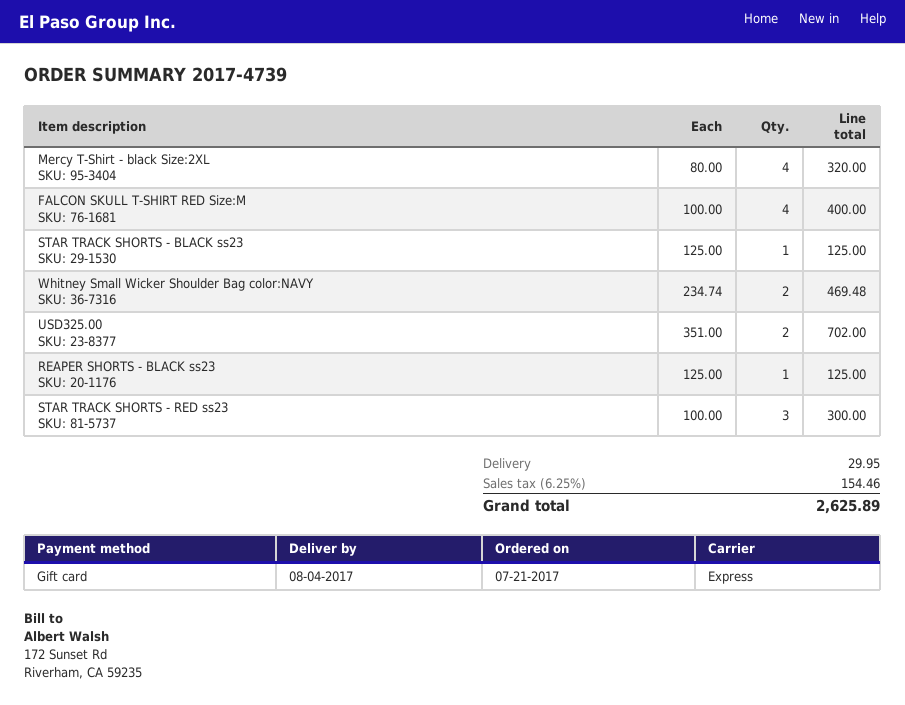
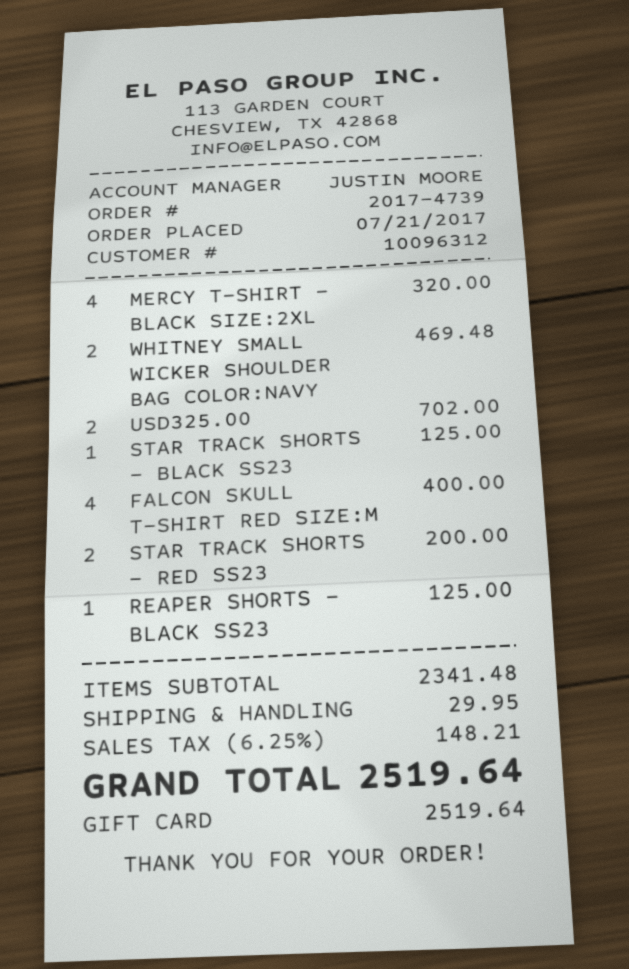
STAR TRACK SHORTS - RED ss23: 3 for 300.00 -> 2 for 200.00
tax: 6.25% = 154.46 -> 6.25% = 148.21
total: 2625.89 -> 2519.64

